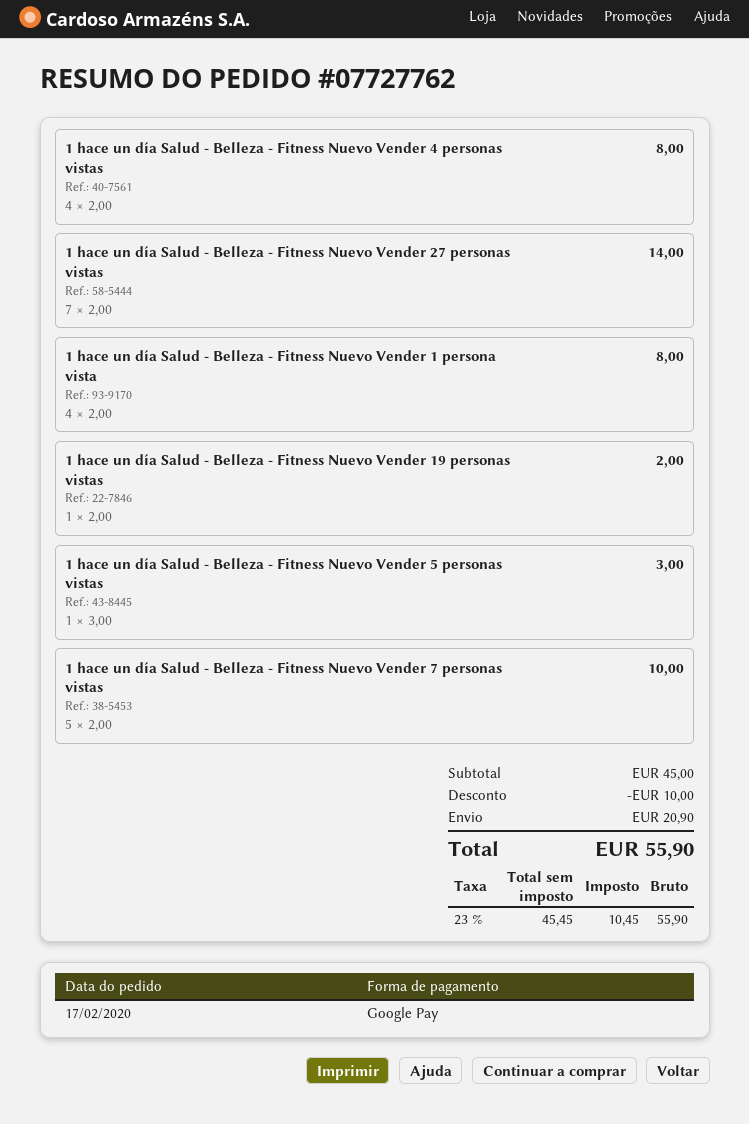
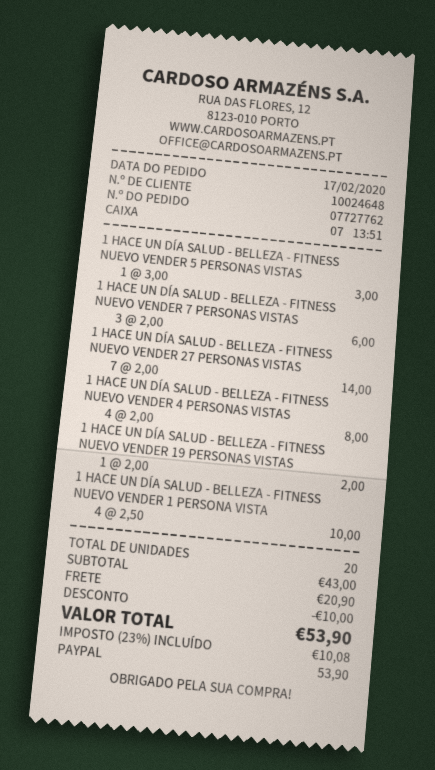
payment method: Google Pay -> PayPal
1 hace un día Salud - Belleza - Fitness Nuevo Vender 1 persona vista: 4 x 2.00 = 8.00 -> 4 x 2.50 = 10.00
1 hace un día Salud - Belleza - Fitness Nuevo Vender 7 personas vistas: 5 x 2.00 = 10.00 -> 3 x 2.00 = 6.00
subtotal: 45.00 -> 43.00
tax: 23% = 10.45 -> 23% = 10.08
total: 55.90 -> 53.90

